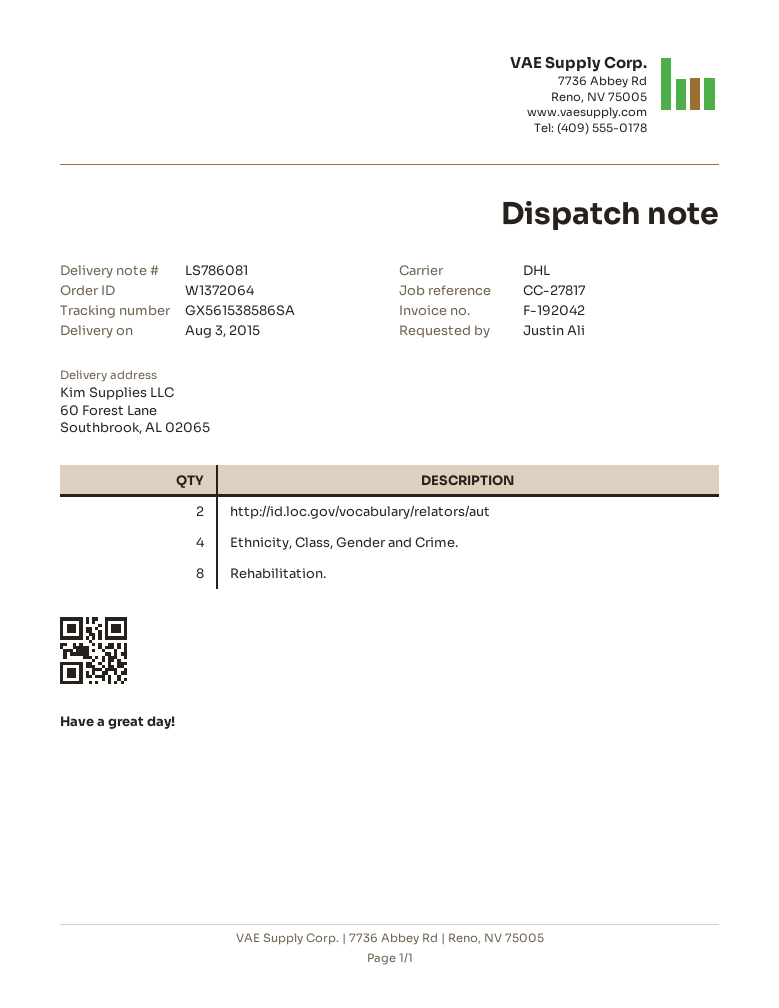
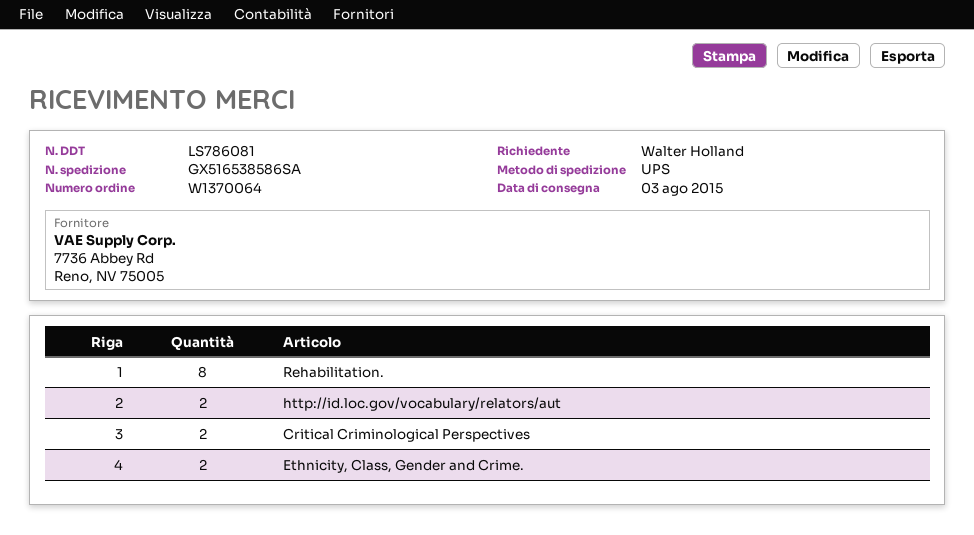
order number: W1372064 -> W1370064
ordered by: Justin Ali -> Walter Holland
shipping method: DHL -> UPS
tracking number: GX561538586SA -> GX516538586SA
Ethnicity, Class, Gender and Crime.: 4 -> 2
Critical Criminological Perspectives: none -> 2

